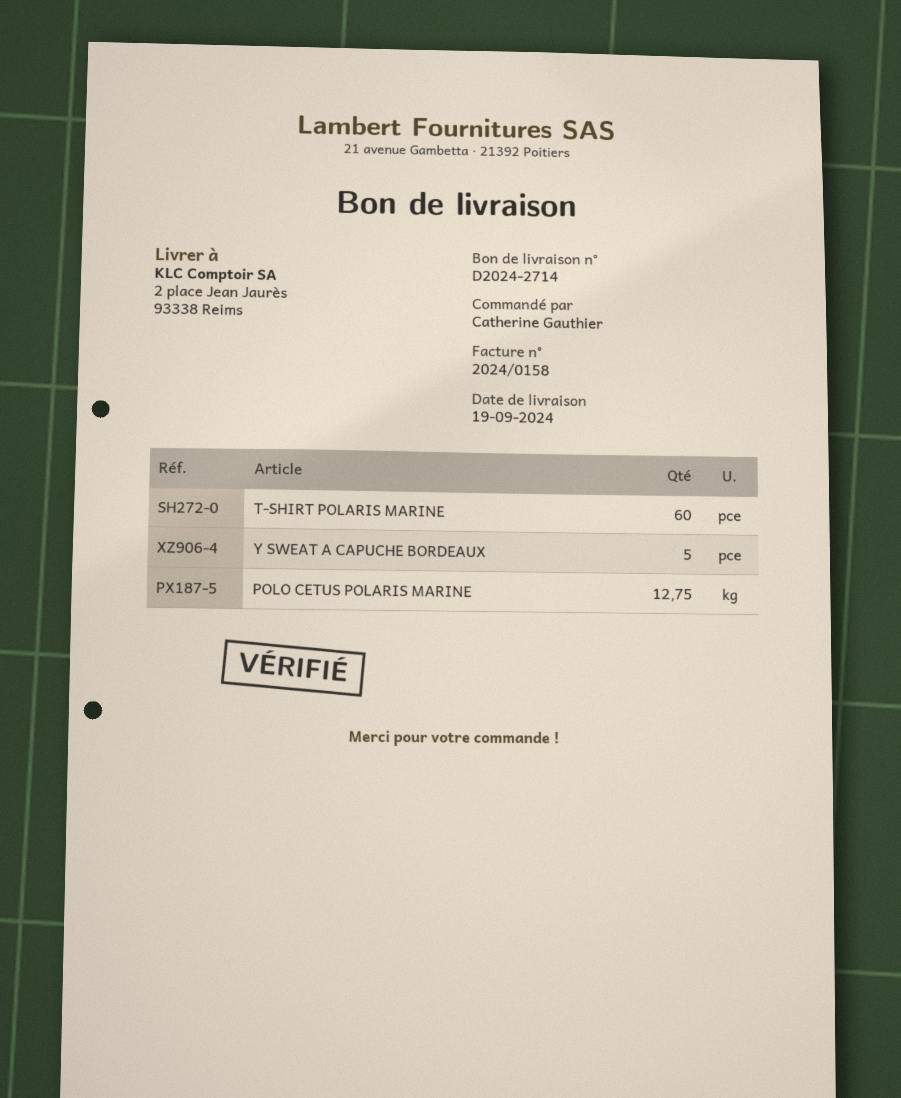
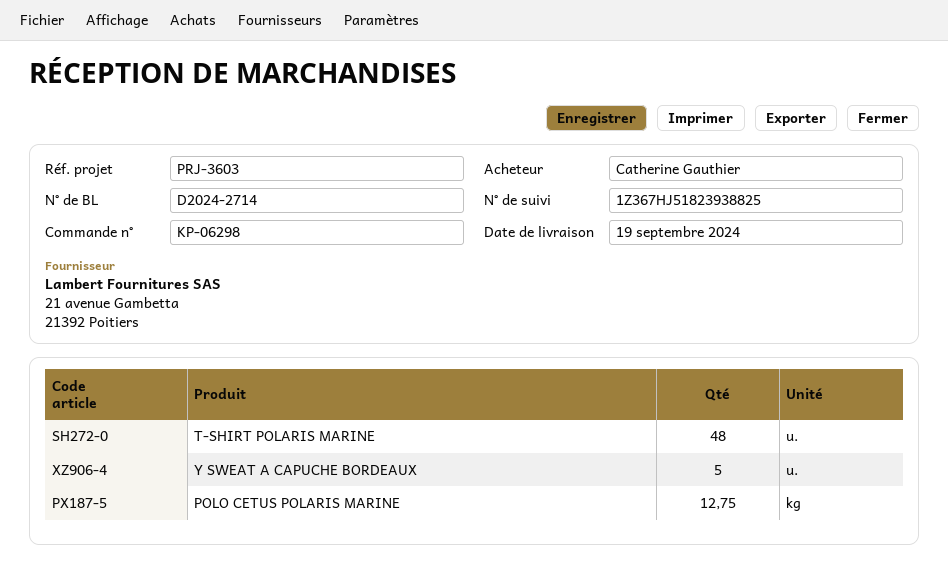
T-SHIRT POLARIS MARINE: 60 -> 48

